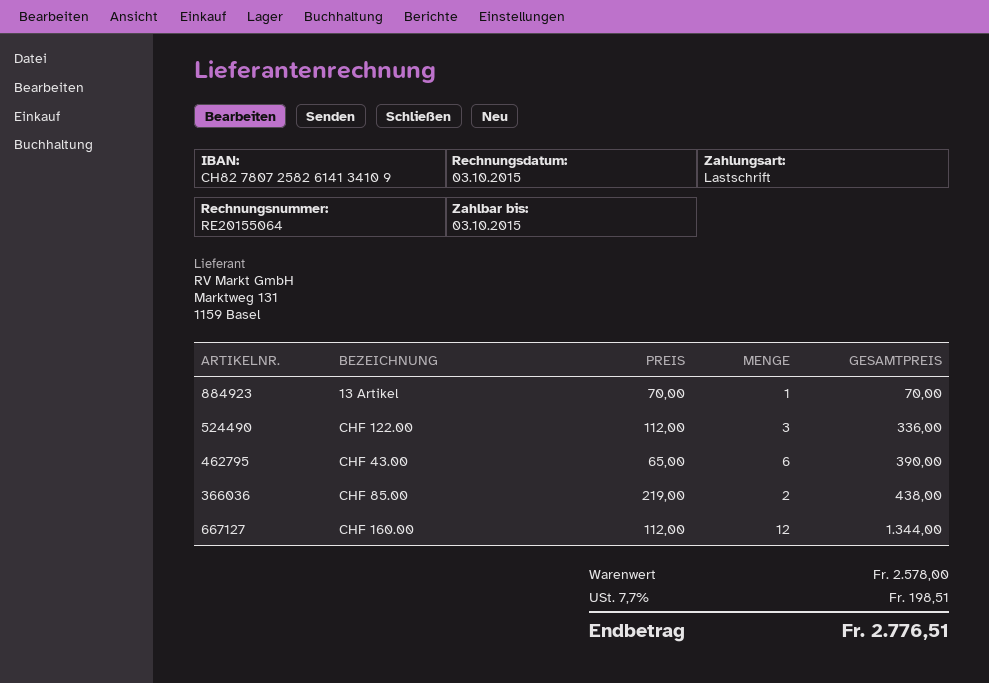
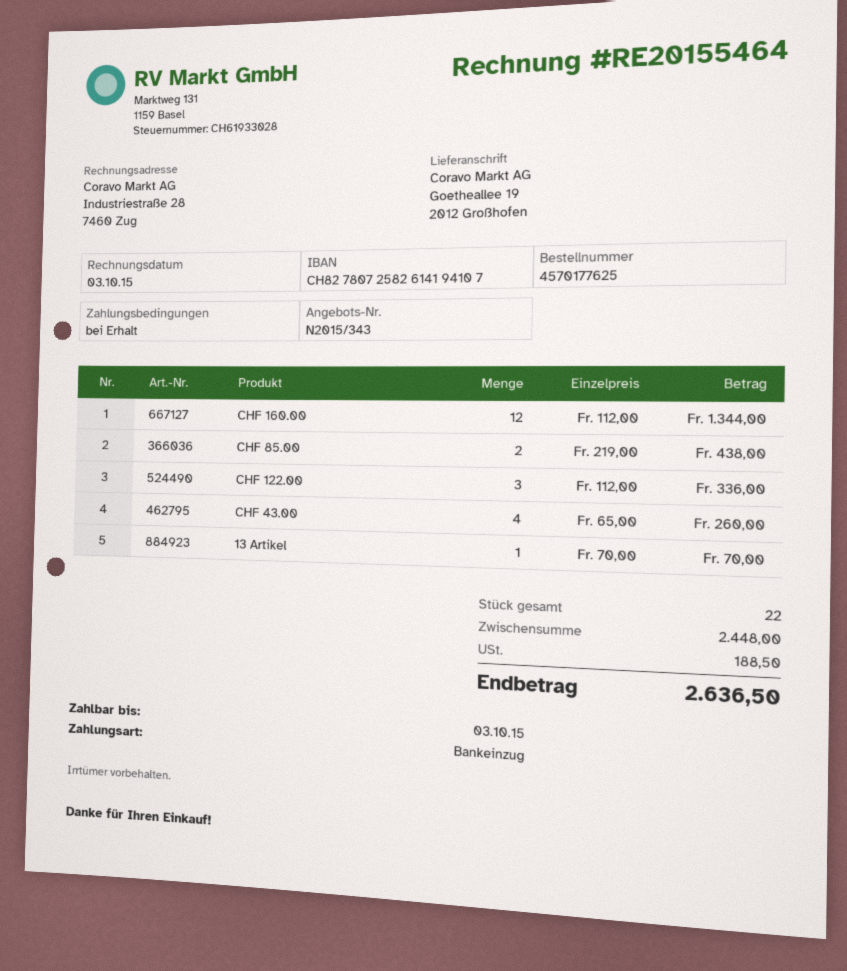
invoice number: RE20155064 -> RE20155464
bank account: CH8278072582614134109 -> CH8278072582614194107
CHF 43.00: 6 x 65.00 = 390.00 -> 4 x 65.00 = 260.00
subtotal: 2578.00 -> 2448.00
tax: 198.51 -> 188.50
total: 2776.51 -> 2636.50

